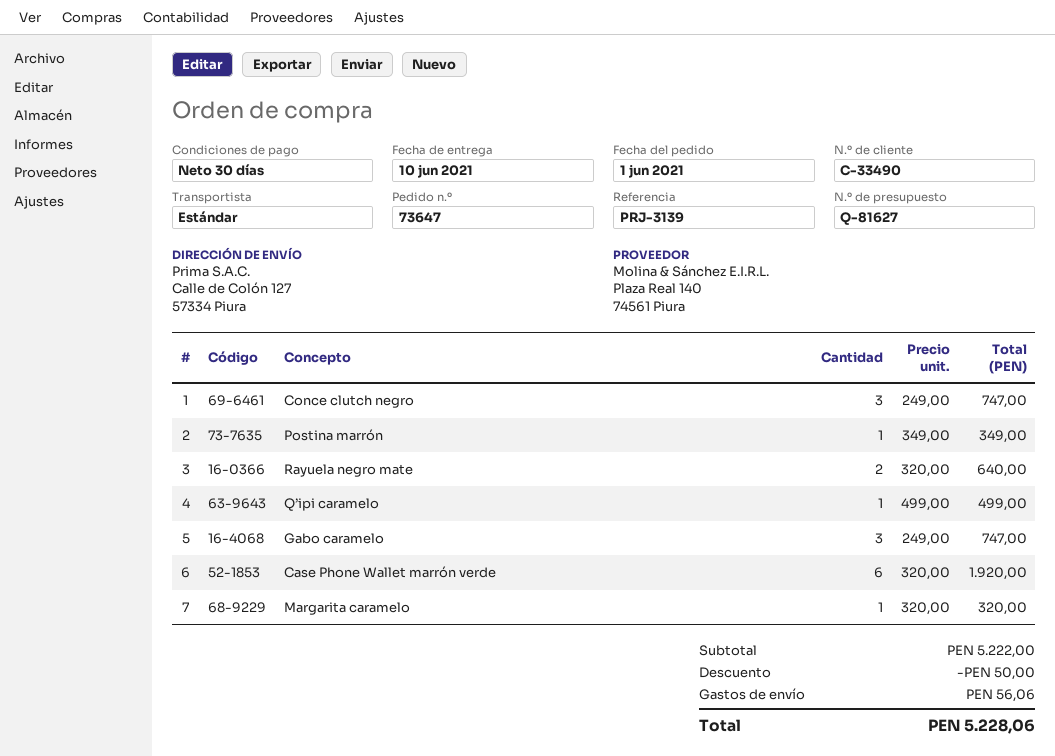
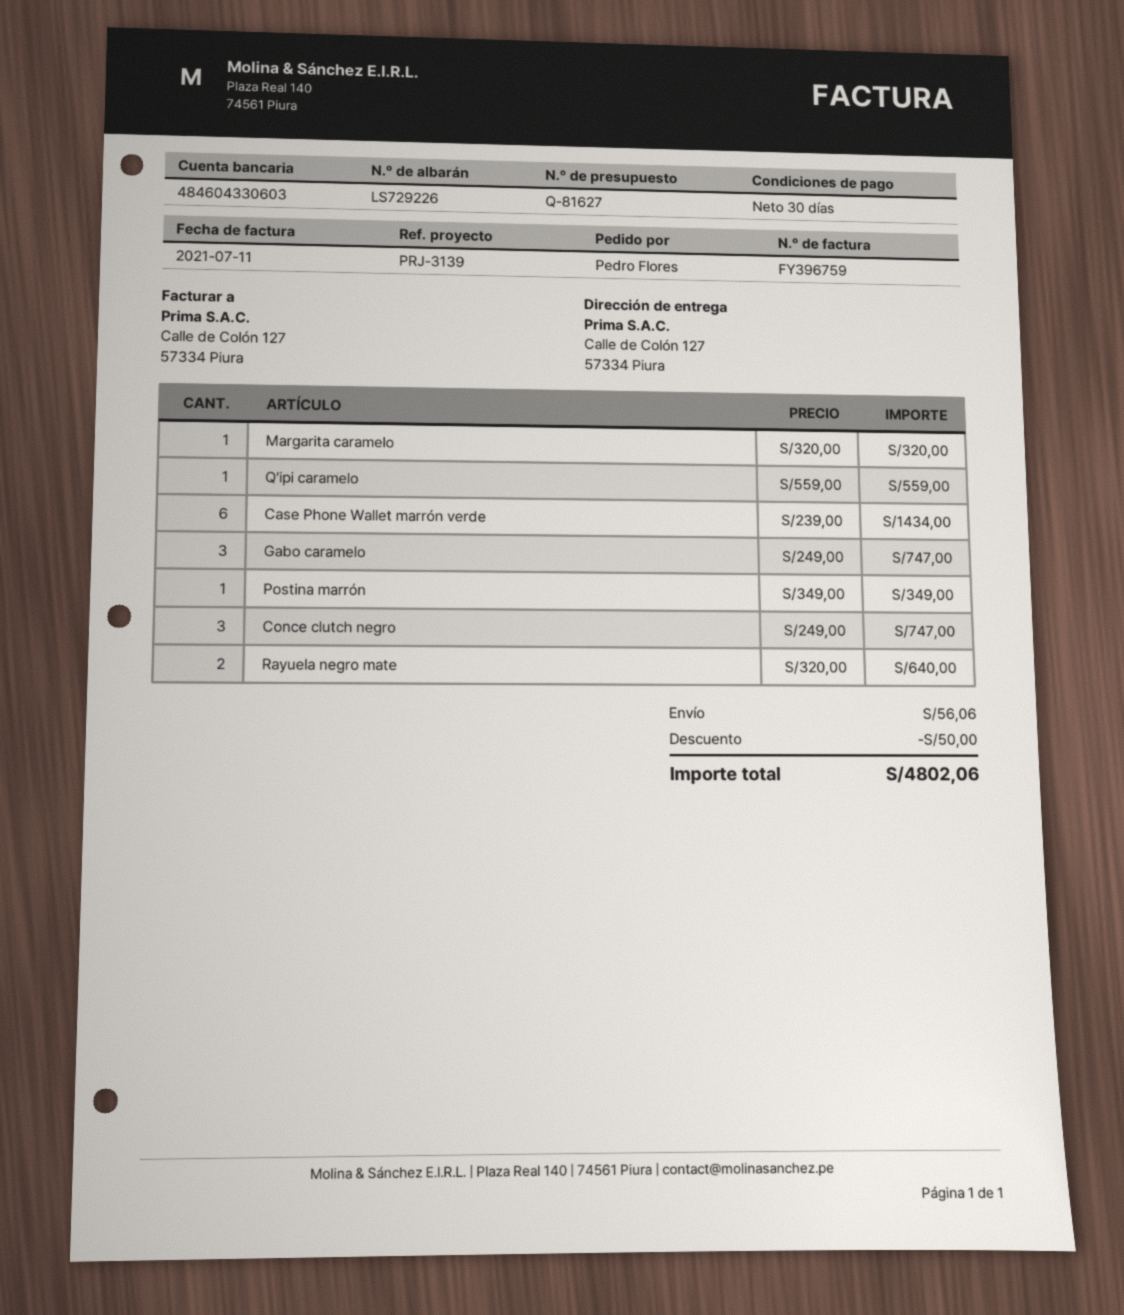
Q’ipi caramelo: 1 x 499.00 = 499.00 -> 1 x 559.00 = 559.00
Case Phone Wallet marrón verde: 6 x 320.00 = 1920.00 -> 6 x 239.00 = 1434.00
total: 5228.06 -> 4802.06

